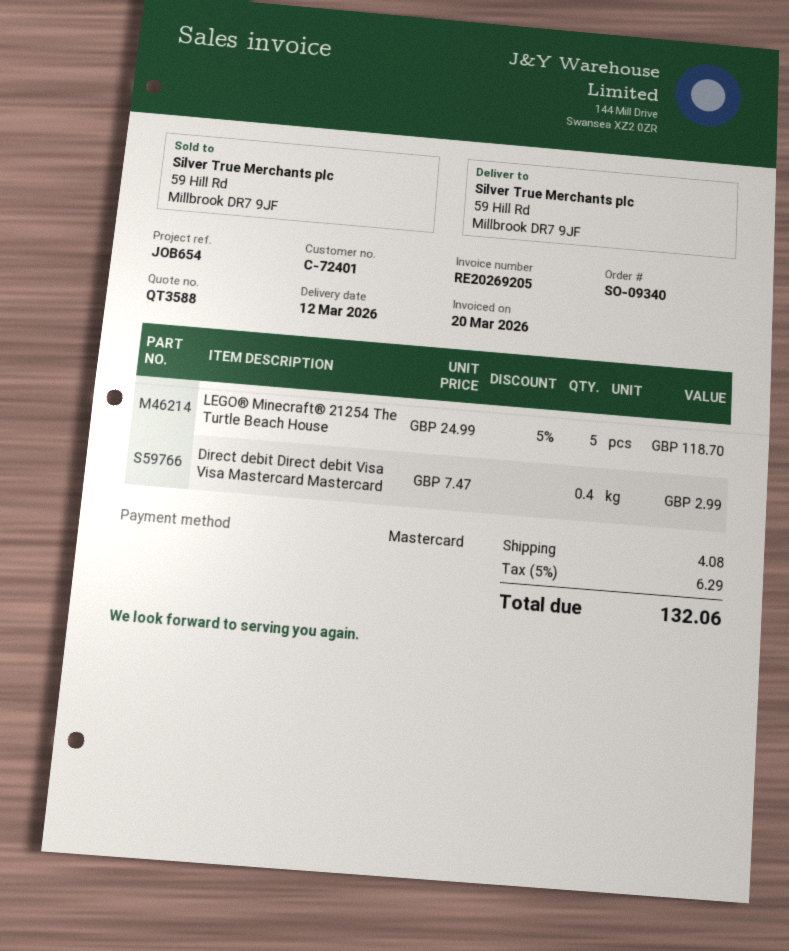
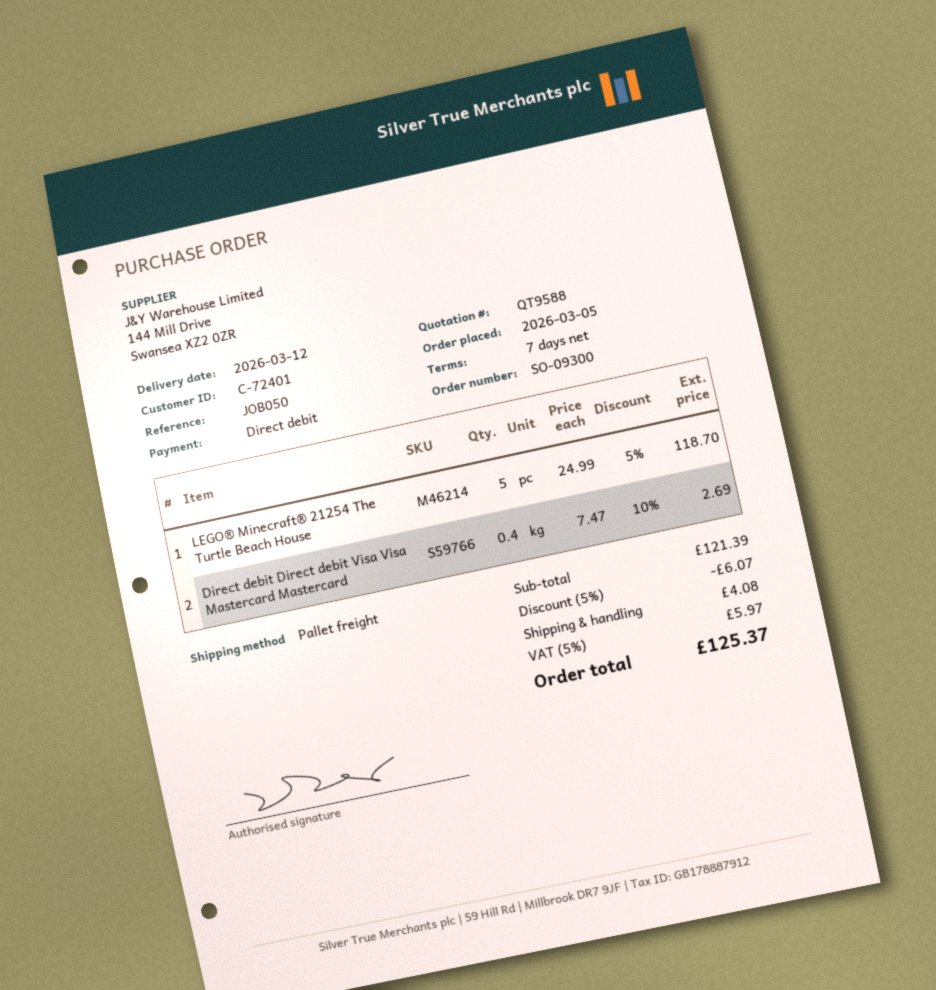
quote number: QT3588 -> QT9588
order number: SO-09340 -> SO-09300
reference: JOB654 -> JOB050
payment method: Mastercard -> direct debit
Direct debit Direct debit Visa Visa Mastercard Mastercard: 0.4 x 7.47 = 2.99 -> 0.4 x 7.47 - 10% = 2.69
discount: none -> 5% = 6.07
tax: 5% = 6.29 -> 5% = 5.97
total: 132.06 -> 125.37

